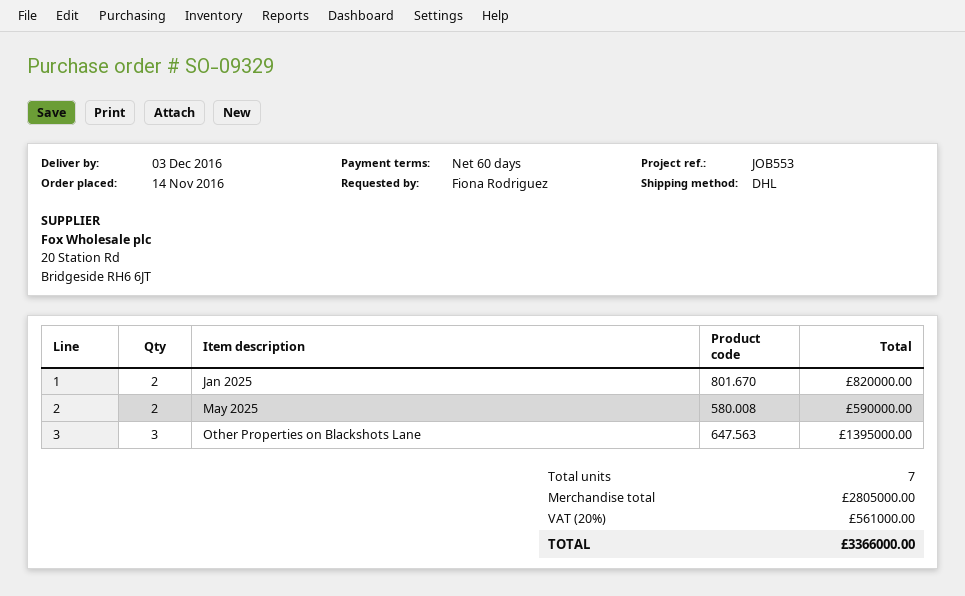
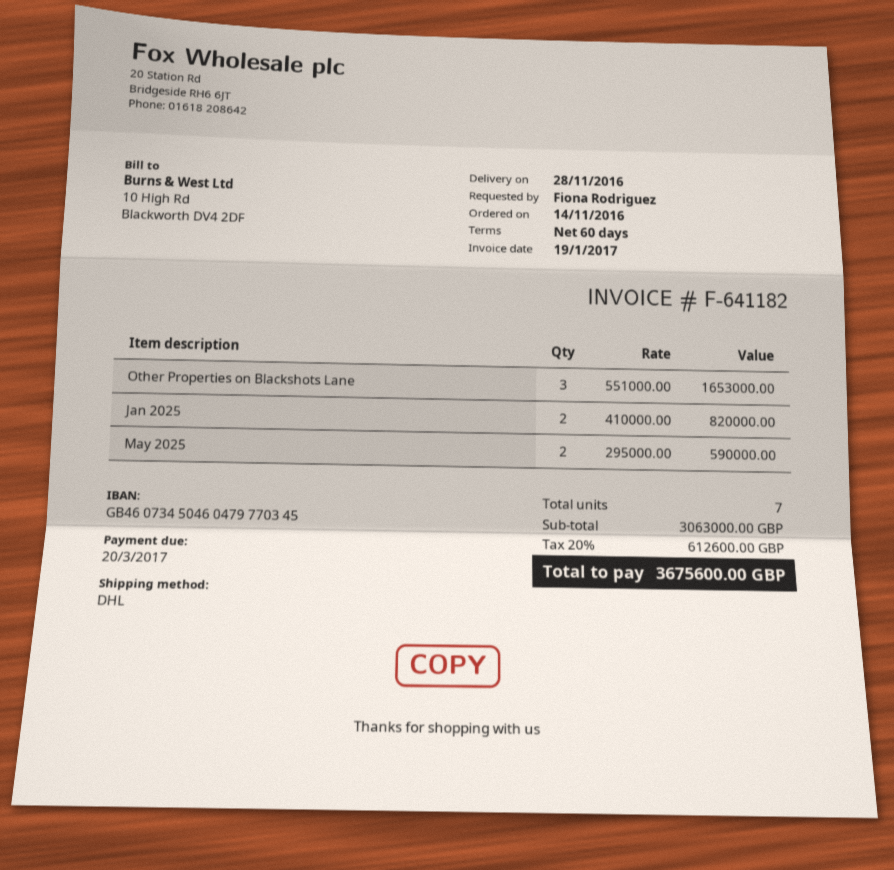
delivery date: 2016-12-03 -> 2016-11-28
Other Properties on Blackshots Lane: 3 for 1395000.00 -> 3 for 1653000.00
subtotal: 2805000.00 -> 3063000.00
tax: 20% = 561000.00 -> 20% = 612600.00
total: 3366000.00 -> 3675600.00

